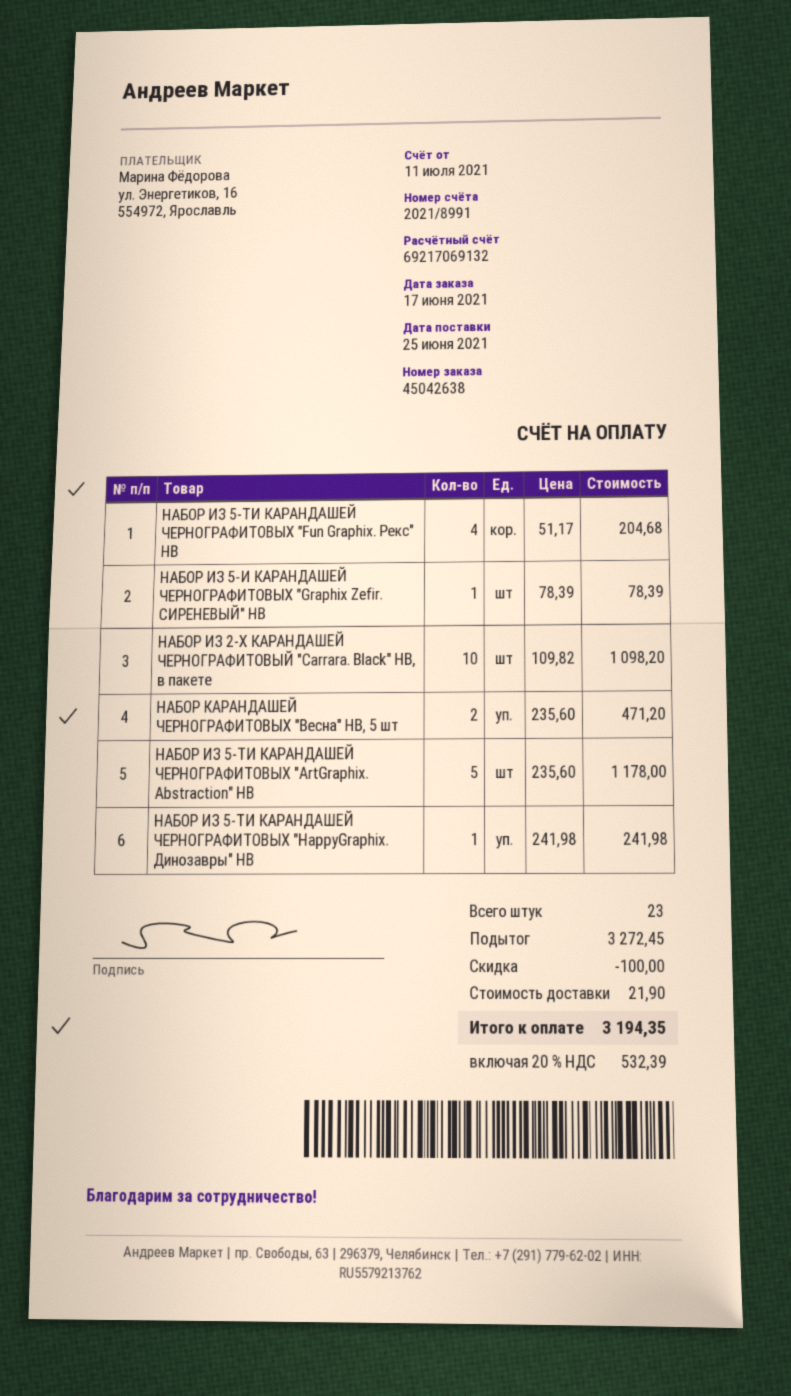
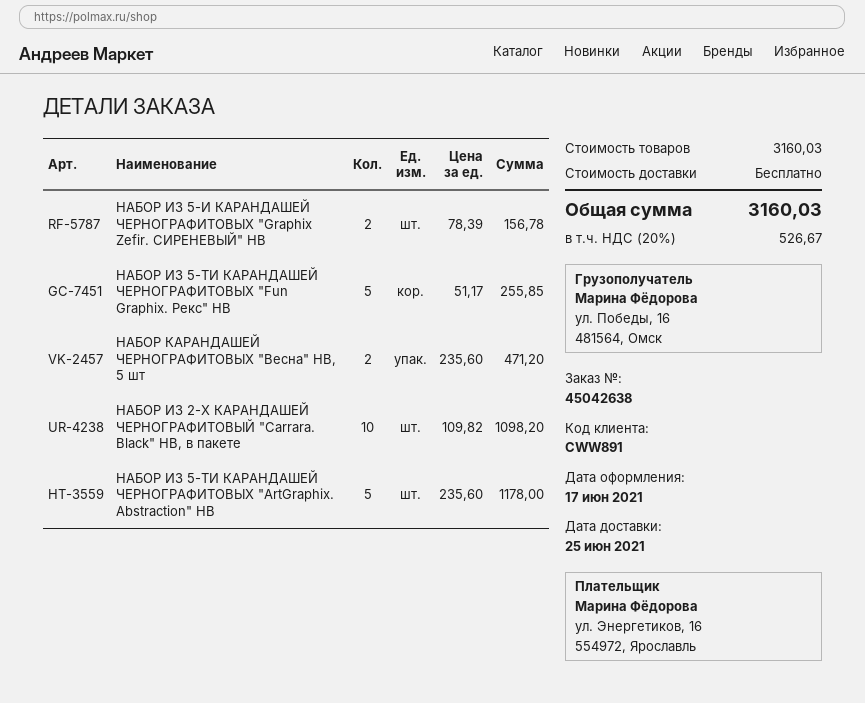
НАБОР ИЗ 5-ТИ КАРАНДАШЕЙ ЧЕРНОГРАФИТОВЫХ "Fun Graphix. Рекс" HB: 4 x 51.17 = 204.68 -> 5 x 51.17 = 255.85
НАБОР ИЗ 5-И КАРАНДАШЕЙ ЧЕРНОГРАФИТОВЫХ "Graphix Zefir. СИРЕНЕВЫЙ" НВ: 1 x 78.39 = 78.39 -> 2 x 78.39 = 156.78
НАБОР ИЗ 5-ТИ КАРАНДАШЕЙ ЧЕРНОГРАФИТОВЫХ "HappyGraphix. Динозавры" НВ: 1 x 241.98 = 241.98 -> none
subtotal: 3272.45 -> 3160.03
discount: 100.00 -> none
shipping: 21.90 -> 0.00
tax: 20% = 532.39 -> 20% = 526.67
total: 3194.35 -> 3160.03

